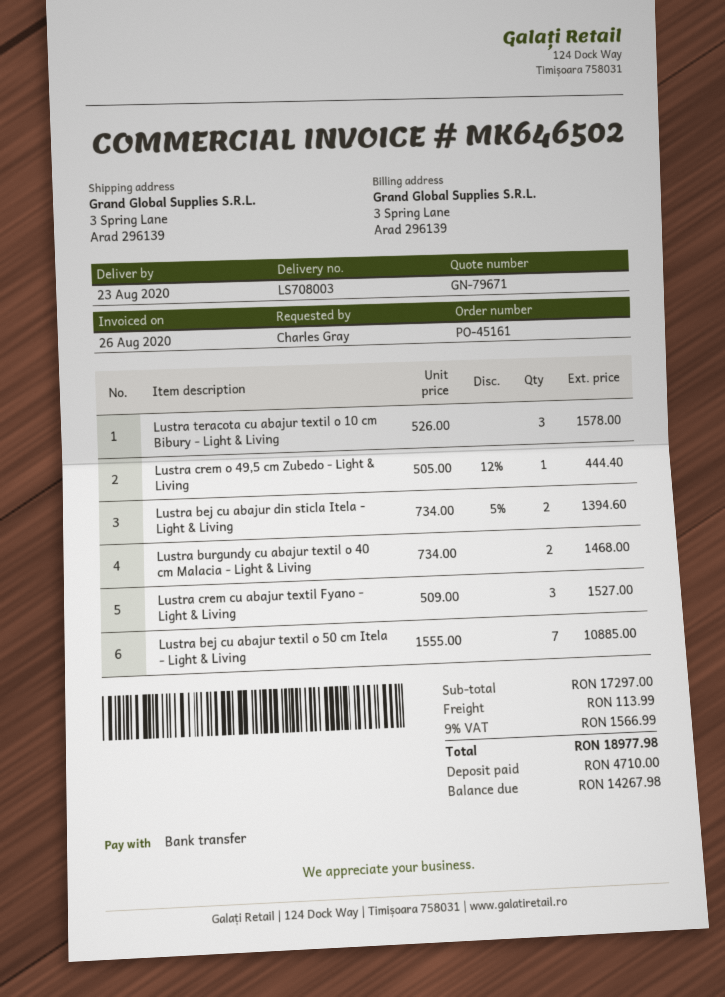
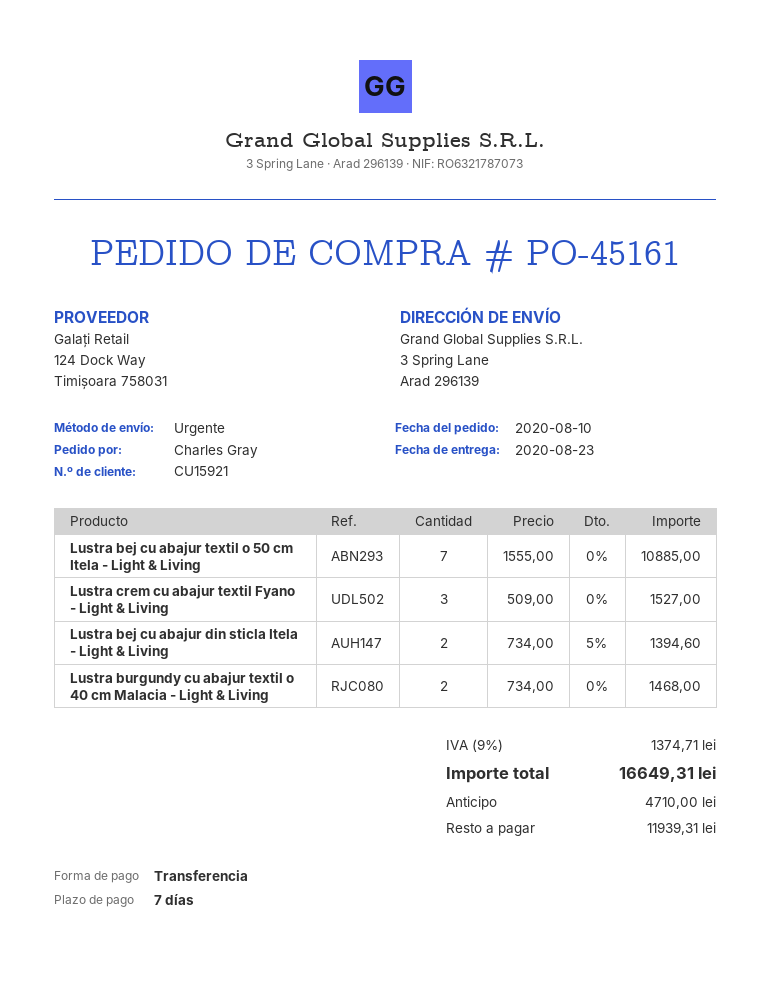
Lustra teracota cu abajur textil o 10 cm Bibury - Light & Living: 3 x 526.00 = 1578.00 -> none
Lustra crem o 49,5 cm Zubedo - Light & Living: 1 x 505.00 - 12% = 444.40 -> none
shipping: 113.99 -> none
tax: 9% = 1566.99 -> 9% = 1374.71
total: 18977.98 -> 16649.31
balance: 14267.98 -> 11939.31

